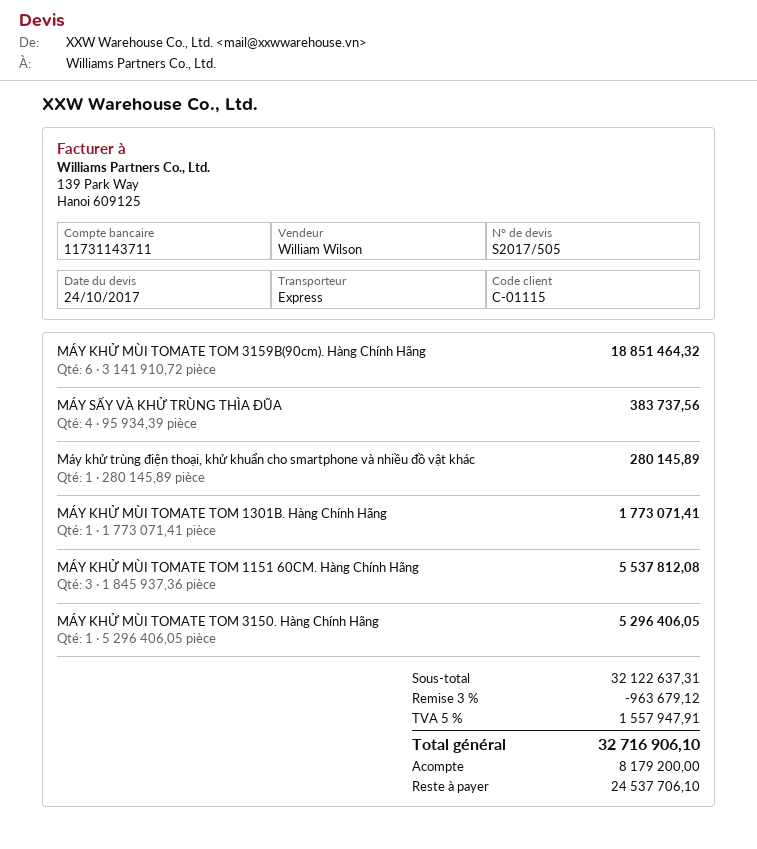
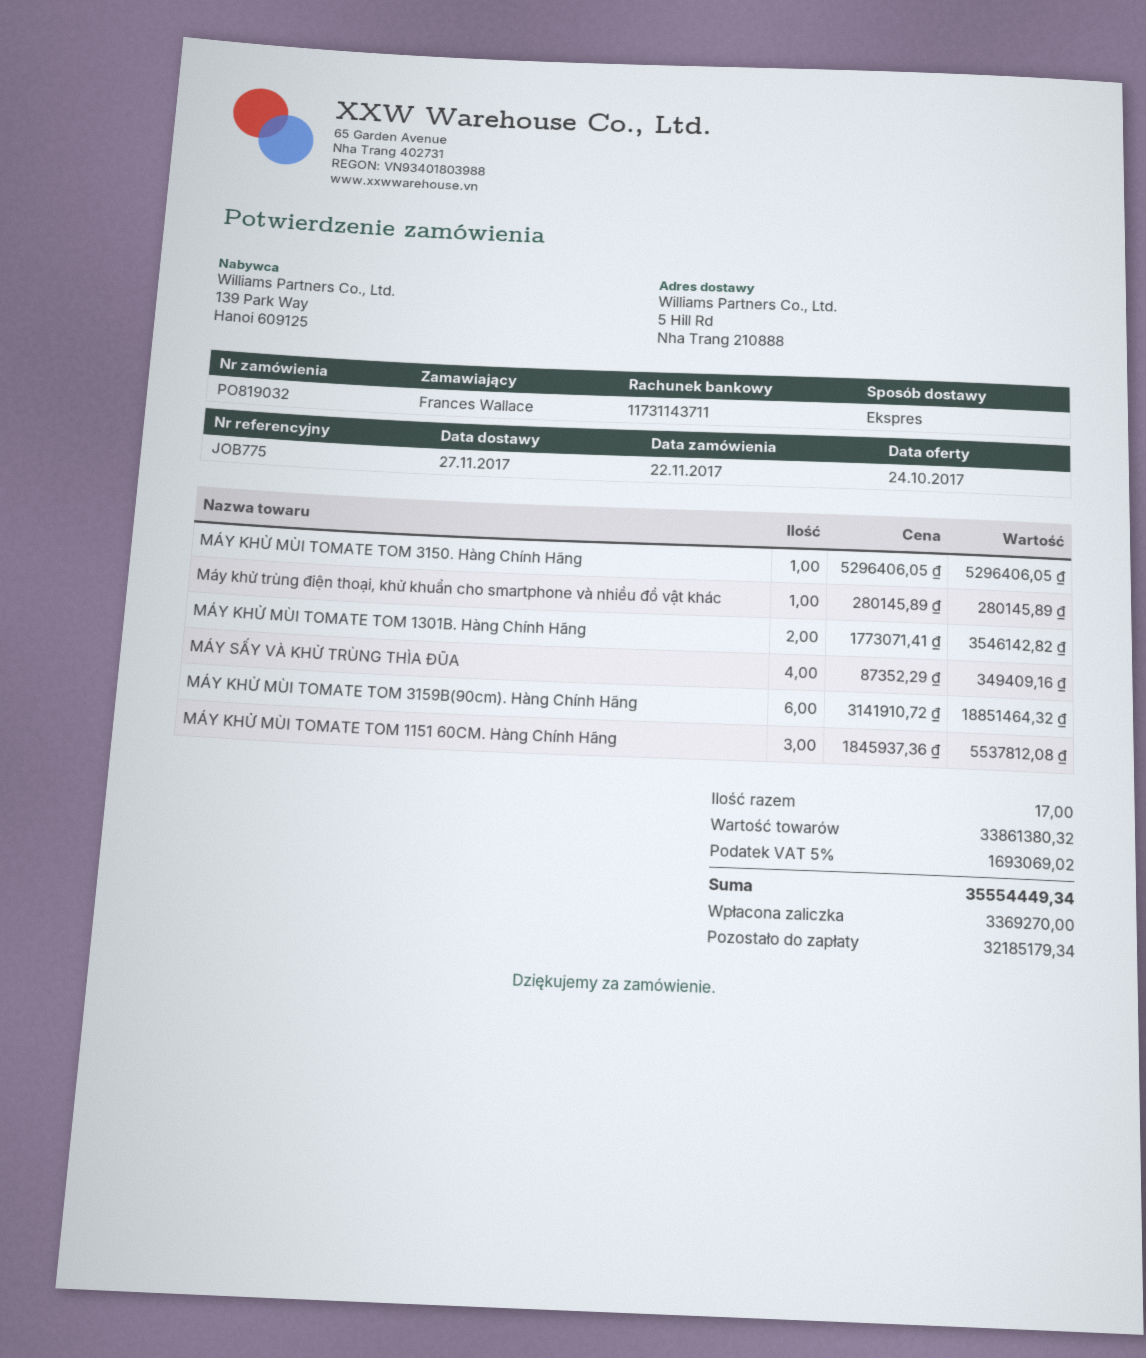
MÁY SẤY VÀ KHỬ TRÙNG THÌA ĐŨA: 4 x 95934.39 = 383737.56 -> 4 x 87352.29 = 349409.16
MÁY KHỬ MÙI TOMATE TOM 1301B. Hàng Chính Hãng: 1 x 1773071.41 = 1773071.41 -> 2 x 1773071.41 = 3546142.82
subtotal: 32122637.31 -> 33861380.32
discount: 3% = 963679.12 -> none
tax: 5% = 1557947.91 -> 5% = 1693069.02
total: 32716906.10 -> 35554449.34
deposit: 8179200.00 -> 3369270.00
balance: 24537706.10 -> 32185179.34

